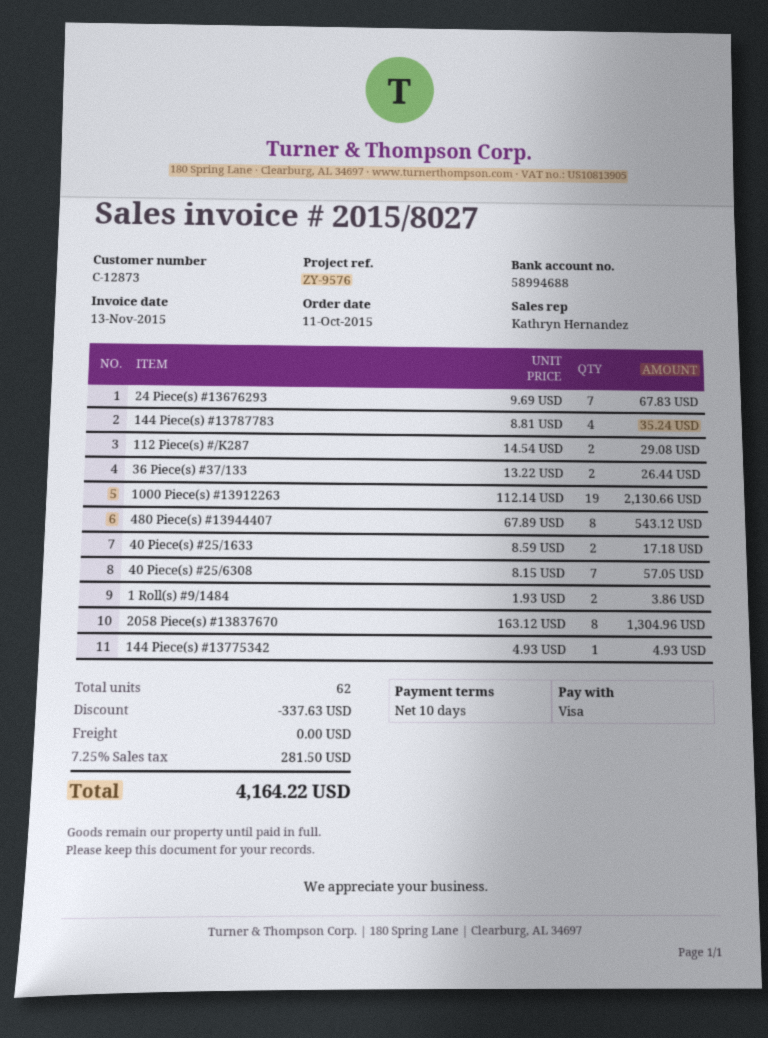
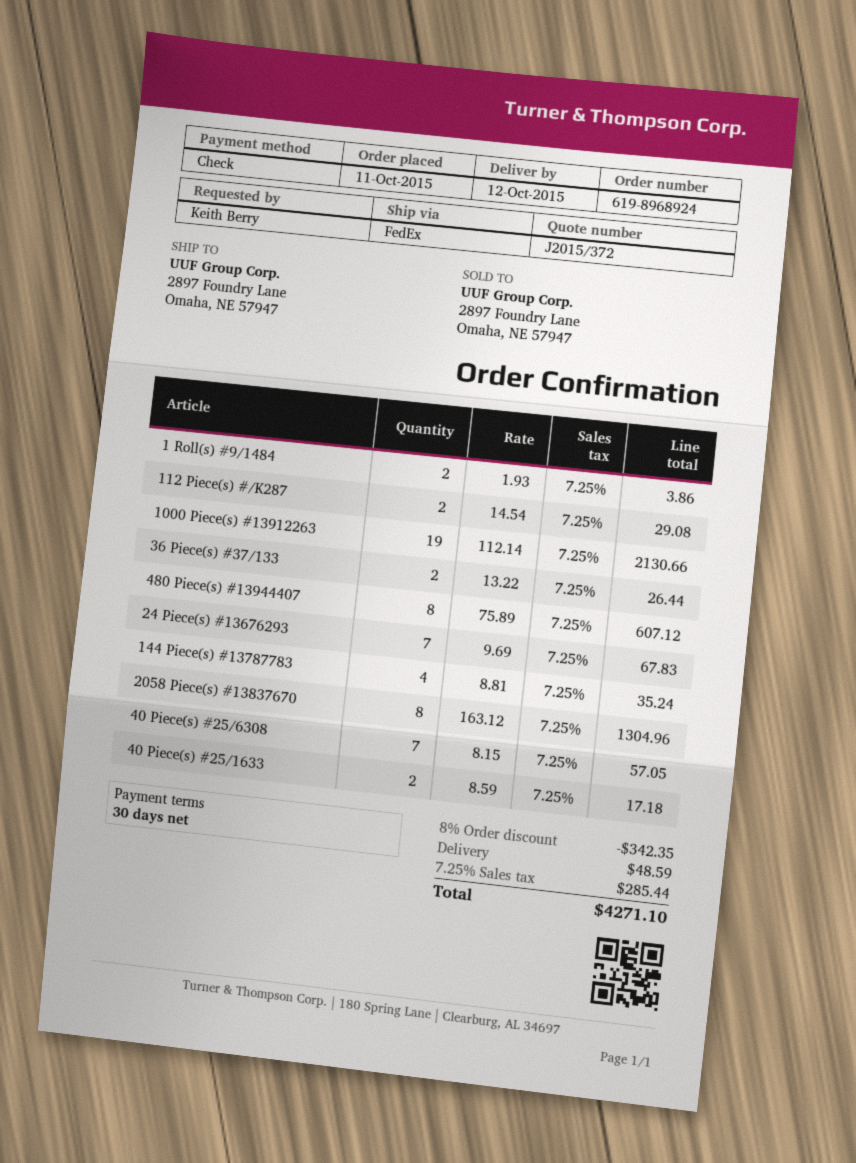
payment terms: 10 days -> 30 days
payment method: Visa -> cheque
480 Piece(s) #13944407: 8 x 67.89 = 543.12 -> 8 x 75.89 = 607.12
144 Piece(s) #13775342: 1 x 4.93 = 4.93 -> none
discount: 337.63 -> 342.35
shipping: 0.00 -> 48.59
tax: 7.25% = 281.50 -> 7.25% = 285.44
total: 4164.22 -> 4271.10

